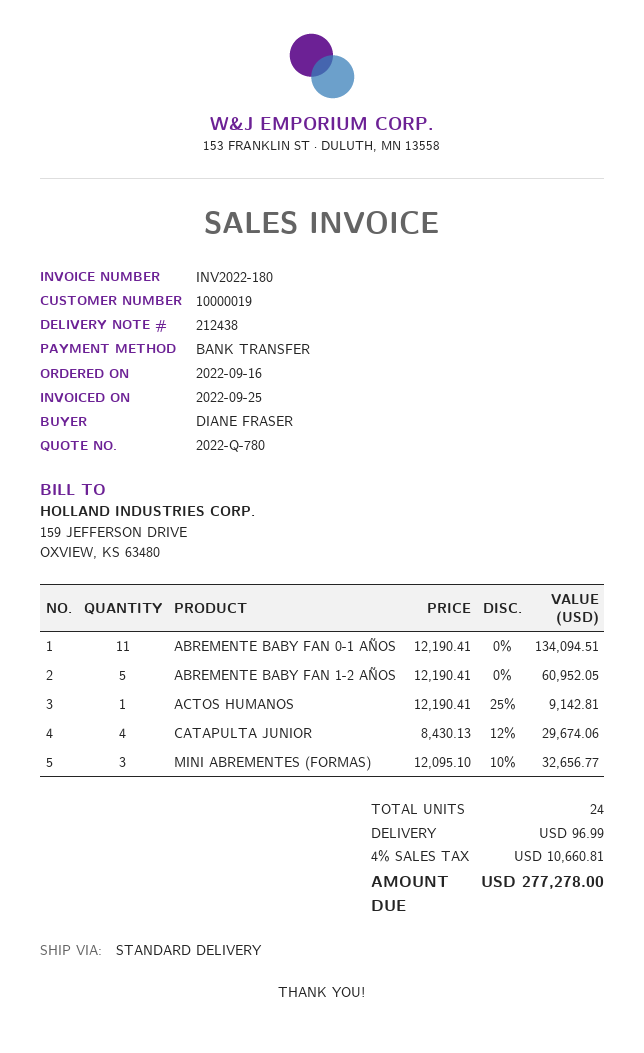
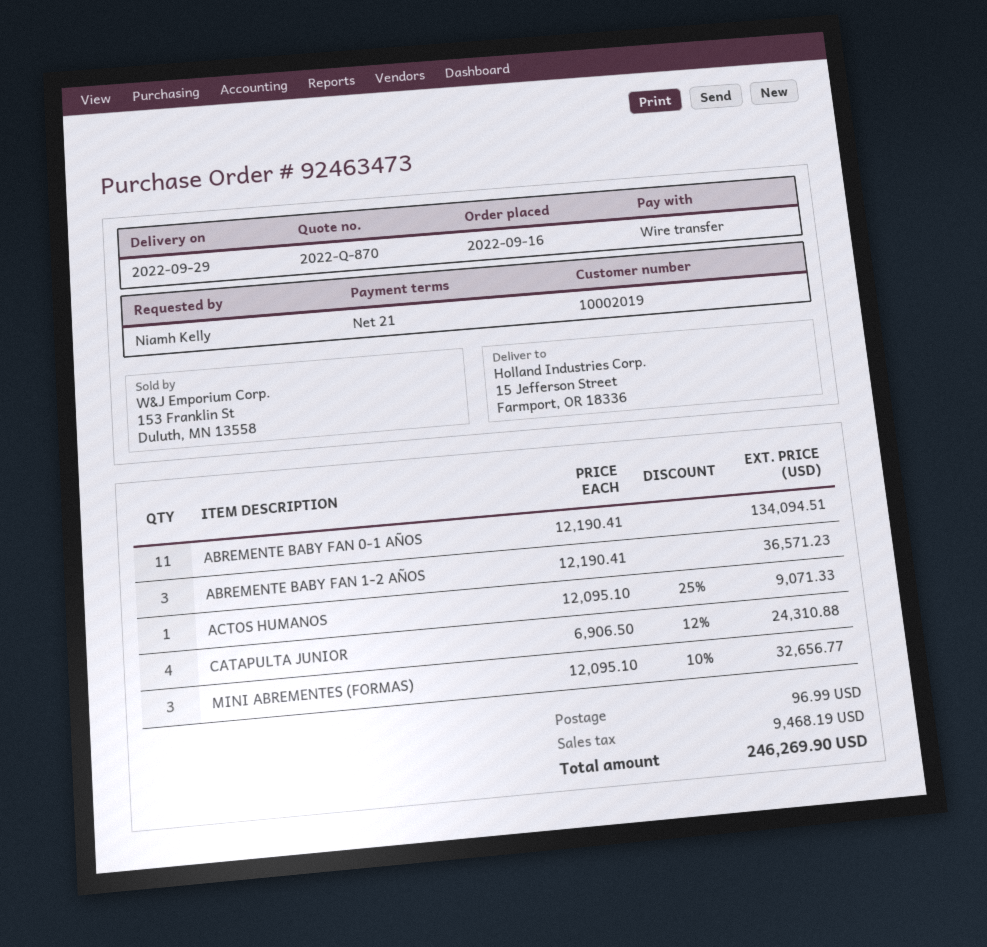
quote number: 2022-Q-780 -> 2022-Q-870
customer number: 10000019 -> 10002019
ordered by: DIANE FRASER -> Niamh Kelly
ABREMENTE BABY FAN 1-2 AÑOS: 5 x 12190.41 = 60952.05 -> 3 x 12190.41 = 36571.23
ACTOS HUMANOS: 1 x 12190.41 - 25% = 9142.81 -> 1 x 12095.10 - 25% = 9071.33
CATAPULTA JUNIOR: 4 x 8430.13 - 12% = 29674.06 -> 4 x 6906.50 - 12% = 24310.88
tax: 10660.81 -> 9468.19
total: 277278.00 -> 246269.90

